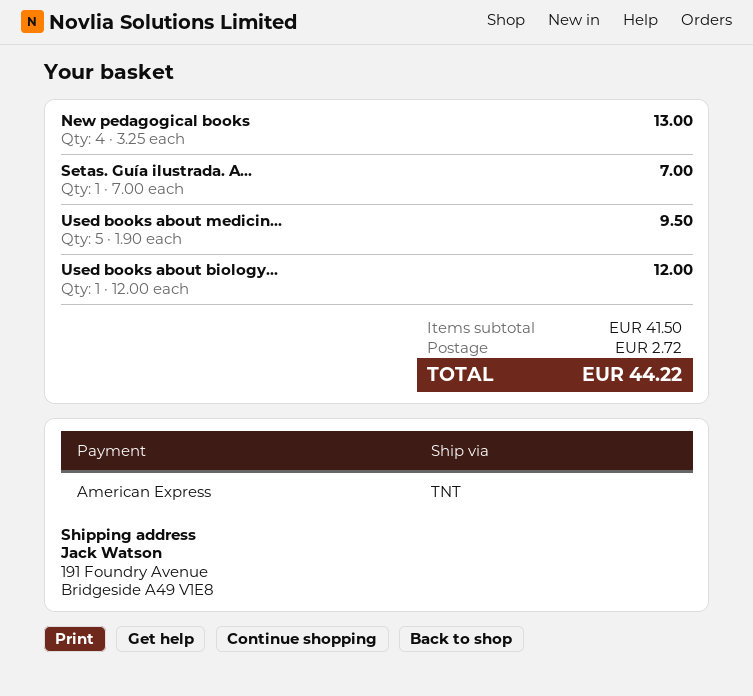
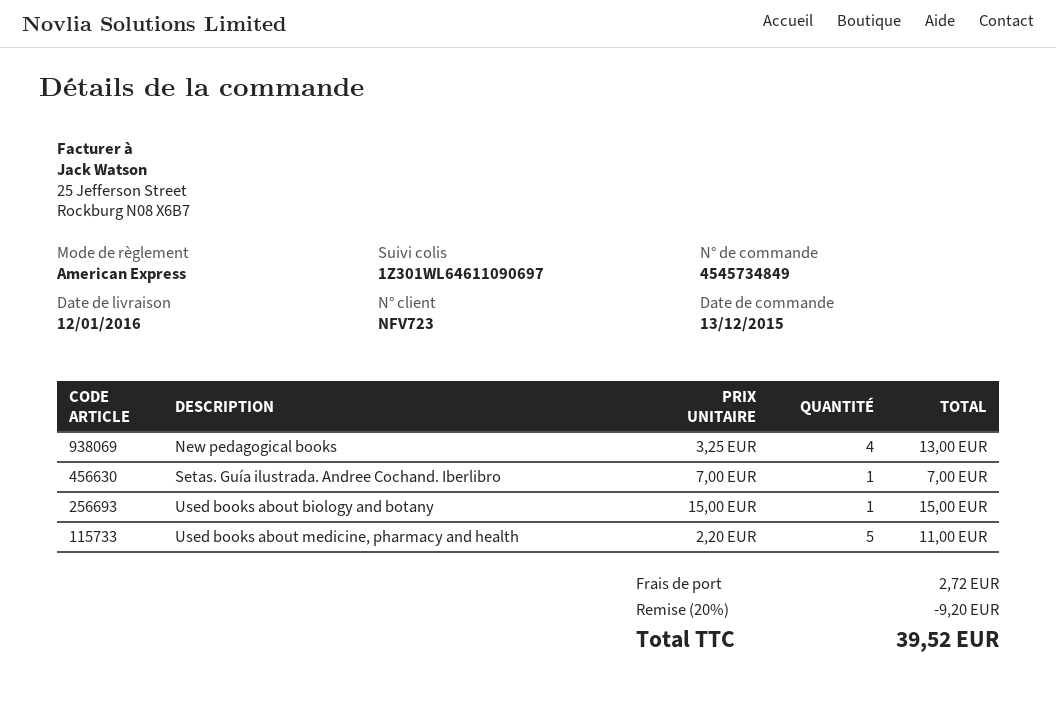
Used books about medicin...: 5 x 1.90 = 9.50 -> 5 x 2.20 = 11.00
Used books about biology...: 1 x 12.00 = 12.00 -> 1 x 15.00 = 15.00
discount: none -> 20% = 9.20
total: 44.22 -> 39.52

